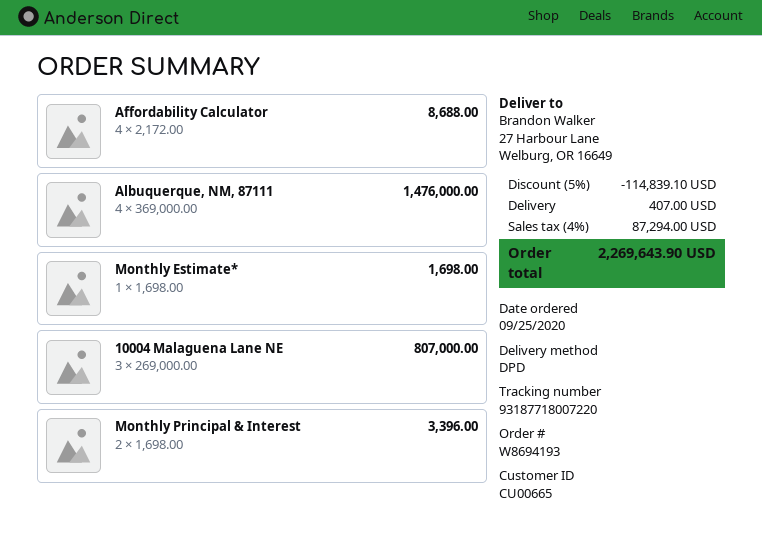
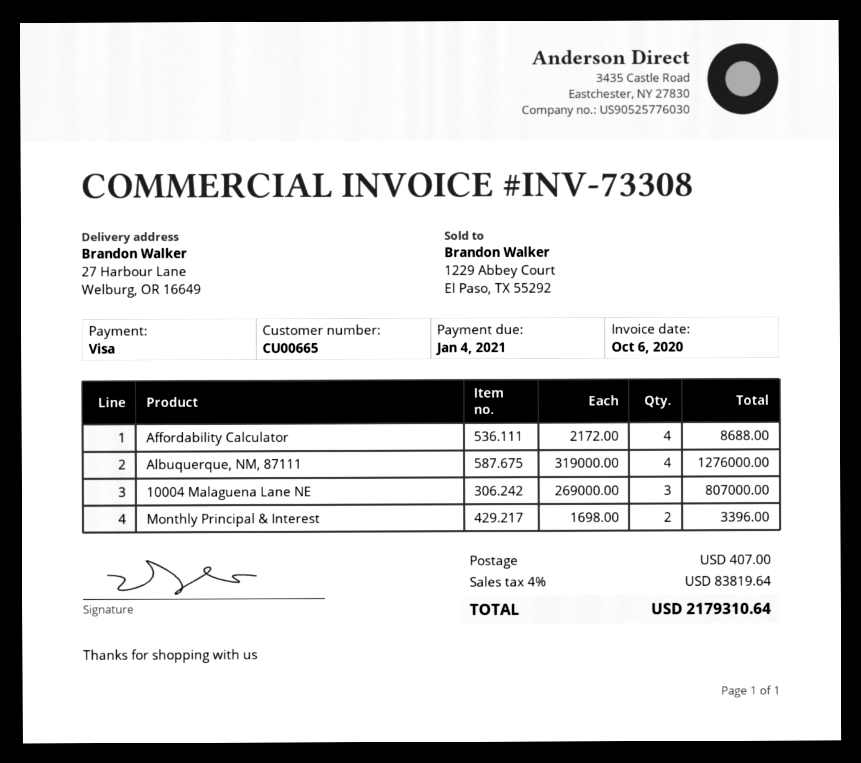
Albuquerque, NM, 87111: 4 x 369000.00 = 1476000.00 -> 4 x 319000.00 = 1276000.00
Monthly Estimate*: 1 x 1698.00 = 1698.00 -> none
discount: 5% = 114839.10 -> none
tax: 4% = 87294.00 -> 4% = 83819.64
total: 2269643.90 -> 2179310.64

